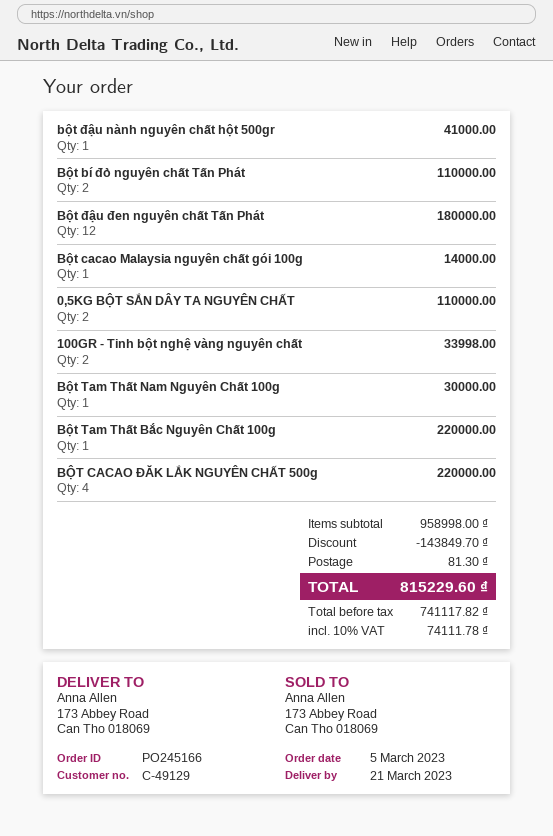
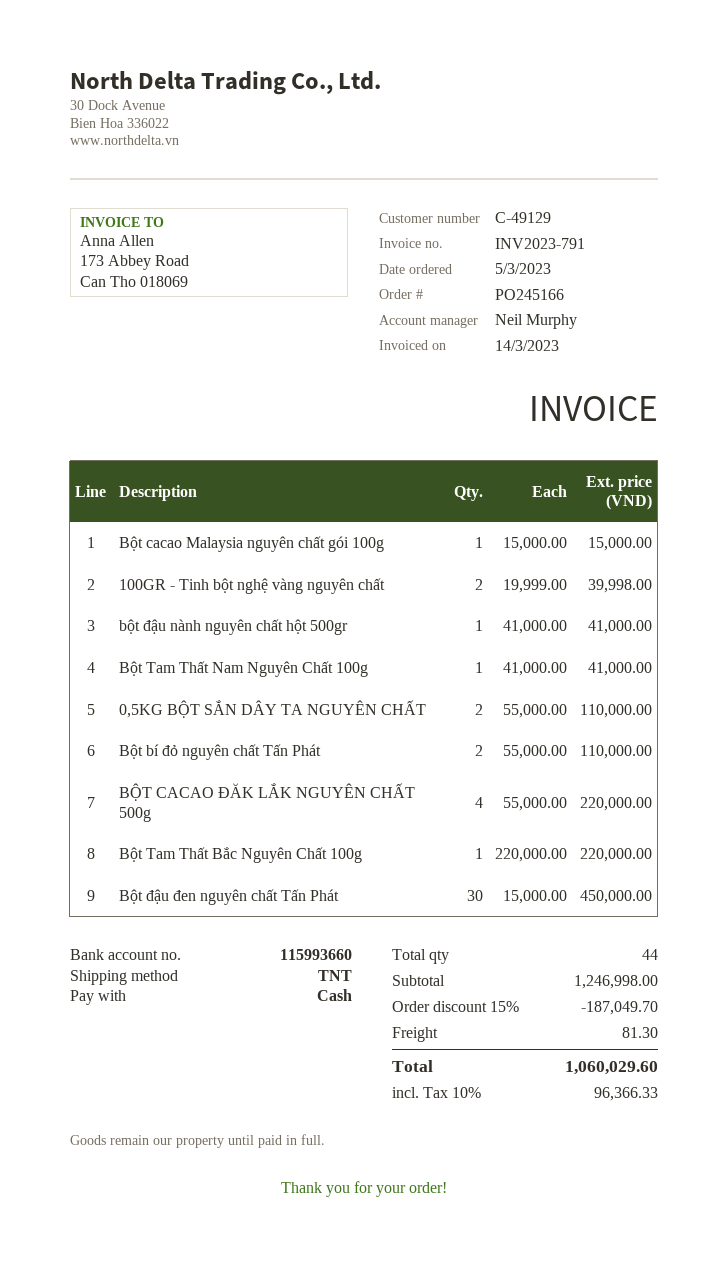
Bột đậu đen nguyên chất Tấn Phát: 12 for 180000.00 -> 30 for 450000.00
Bột cacao Malaysia nguyên chất gói 100g: 1 for 14000.00 -> 1 for 15000.00
100GR - Tinh bột nghệ vàng nguyên chất: 2 for 33998.00 -> 2 for 39998.00
Bột Tam Thất Nam Nguyên Chất 100g: 1 for 30000.00 -> 1 for 41000.00
subtotal: 958998.00 -> 1246998.00
discount: 143849.70 -> 187049.70
tax: 10% = 74111.78 -> 10% = 96366.33
total: 815229.60 -> 1060029.60

